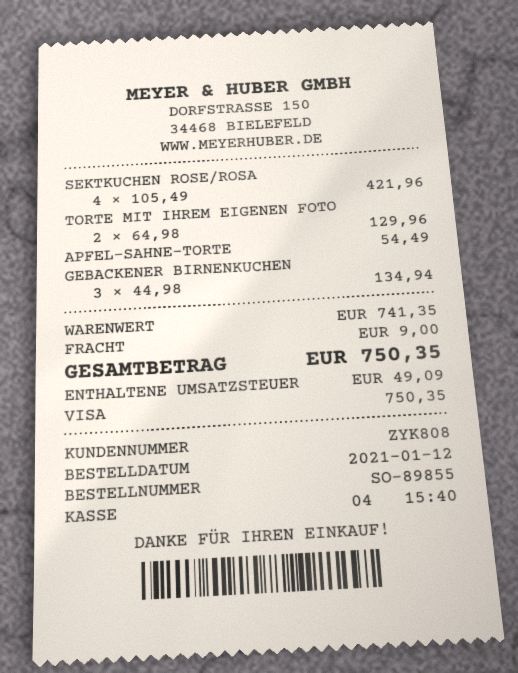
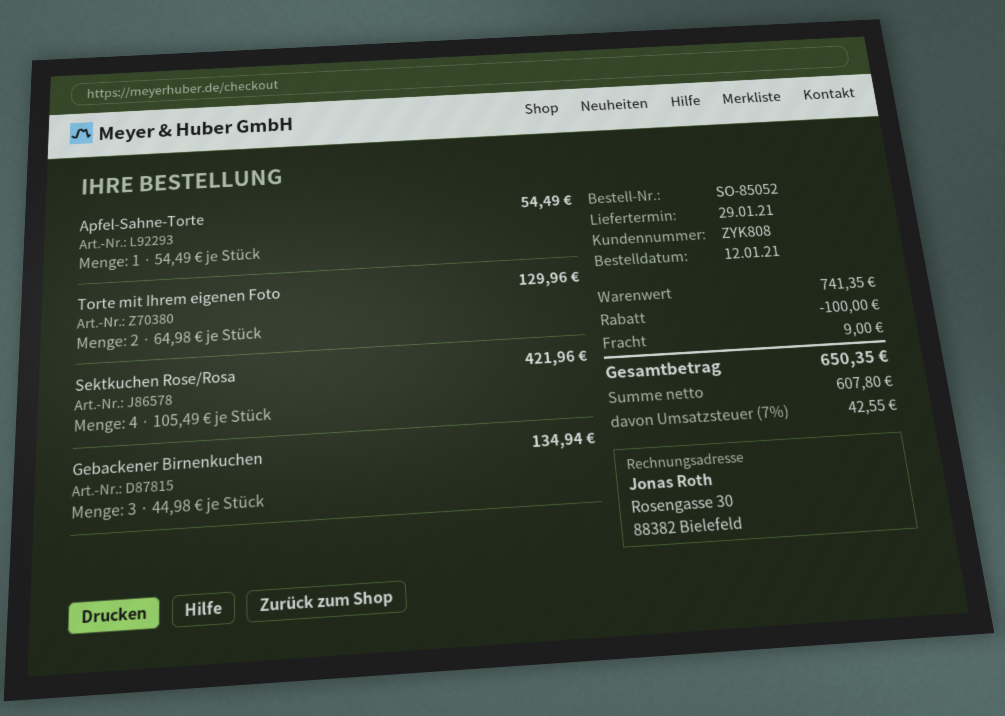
order number: SO-89855 -> SO-85052
discount: none -> 100.00
tax: 49.09 -> 42.55
total: 750.35 -> 650.35

